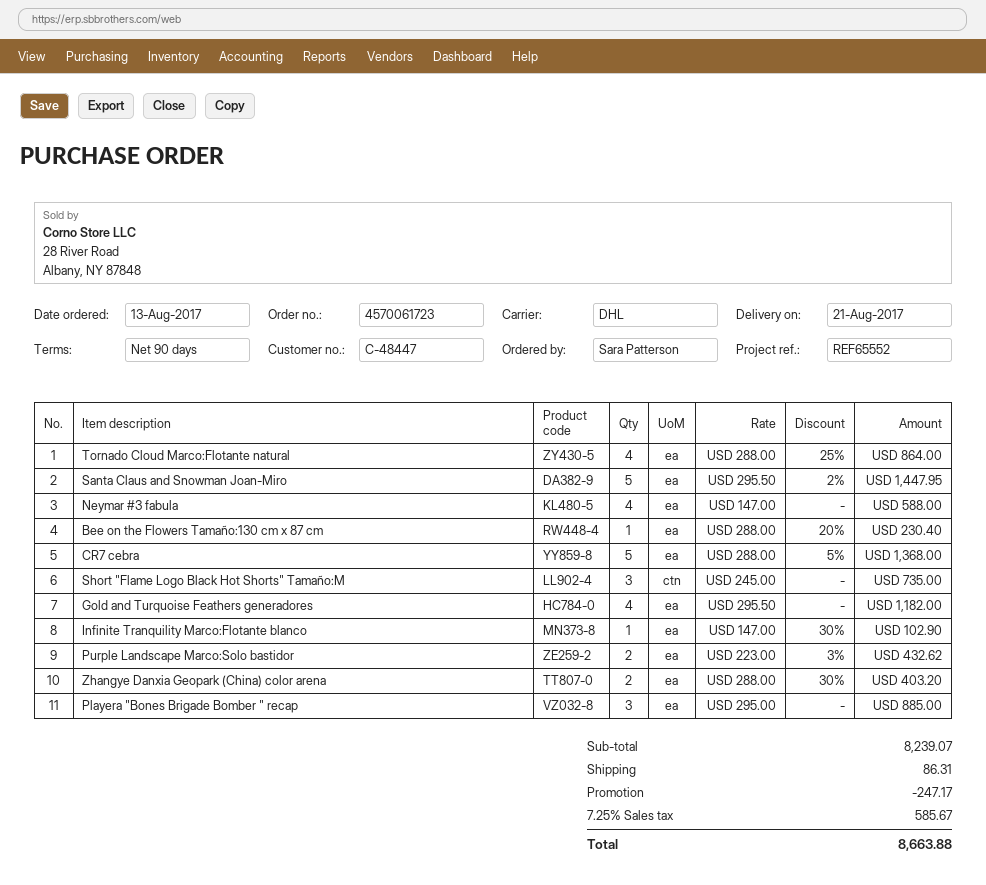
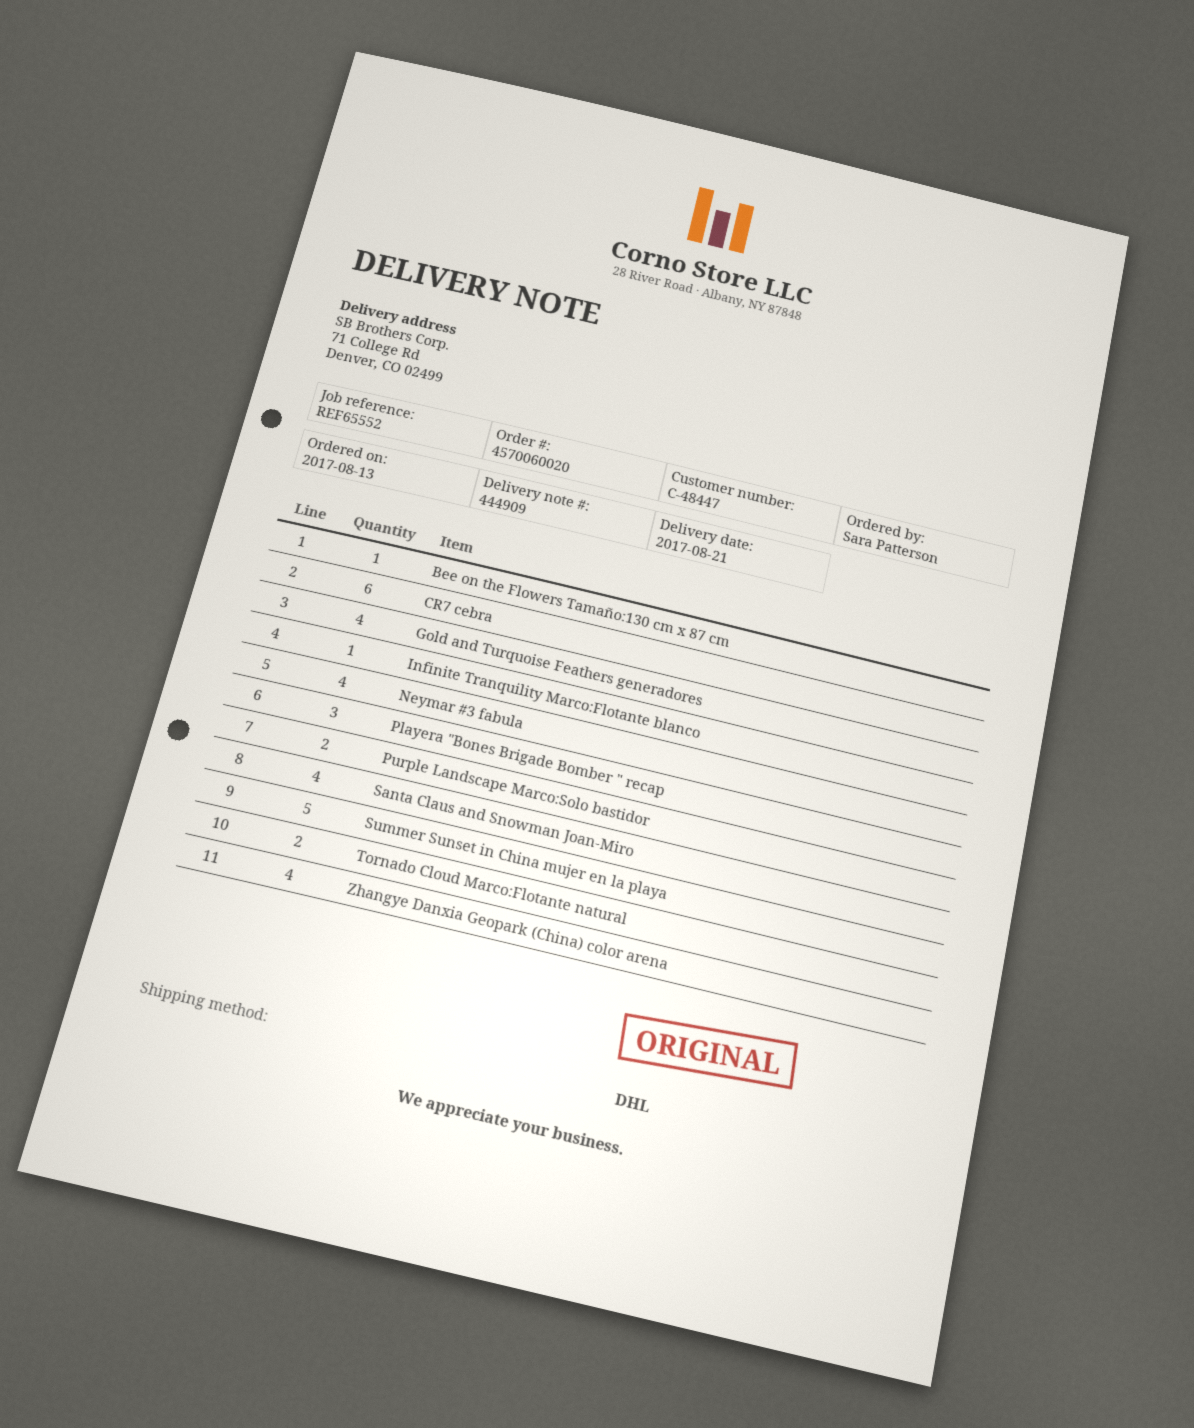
order number: 4570061723 -> 4570060020
Tornado Cloud Marco:Flotante natural: 4 -> 2
Santa Claus and Snowman Joan-Miro: 5 -> 4
CR7 cebra: 5 -> 6
Short "Flame Logo Black Hot Shorts" Tamaño:M: 3 -> none
Zhangye Danxia Geopark (China) color arena: 2 -> 4
Summer Sunset in China mujer en la playa: none -> 5

